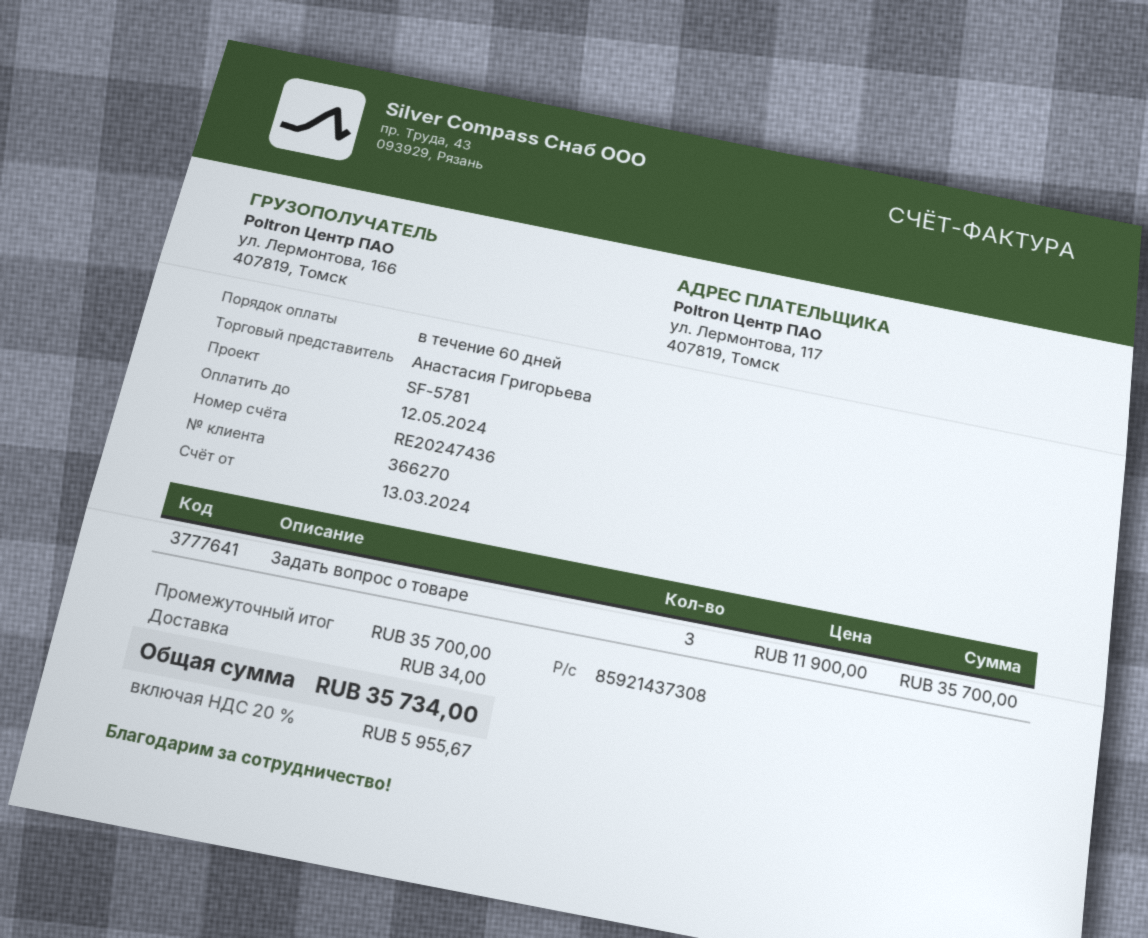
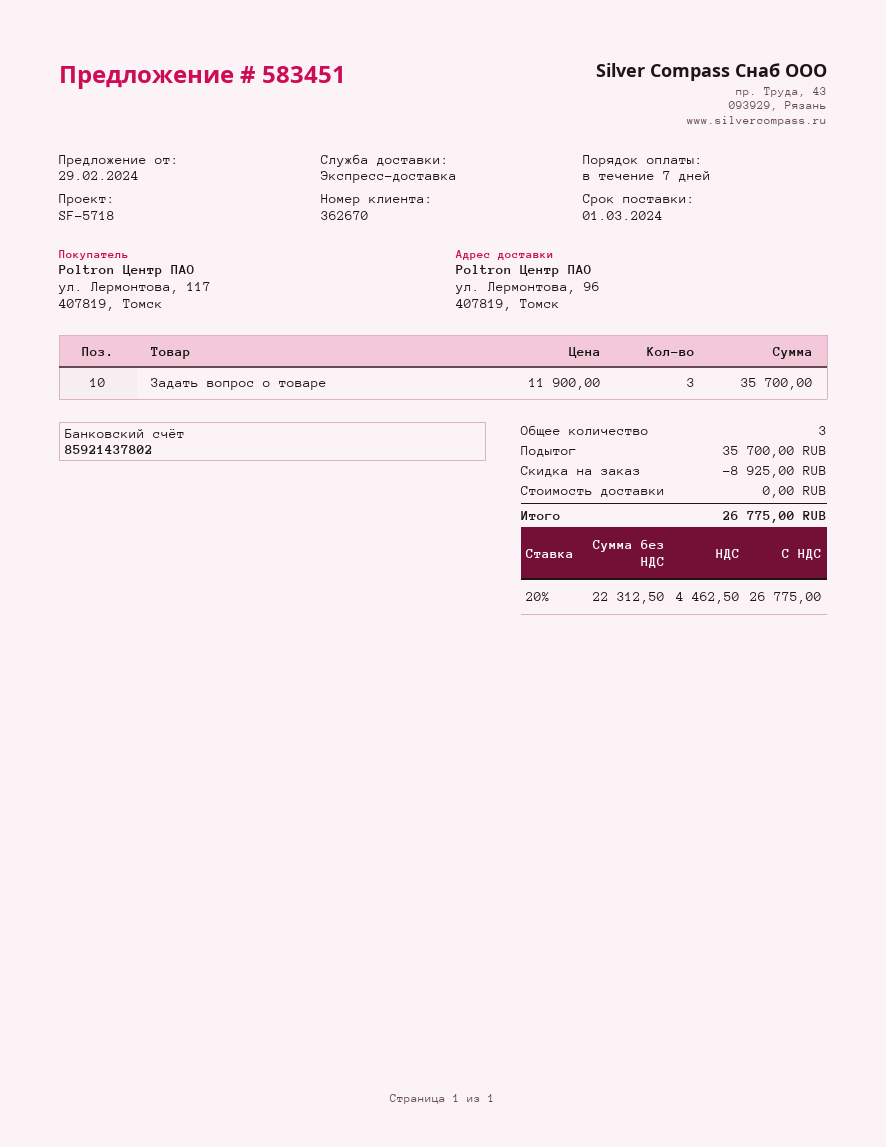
payment terms: 60 days -> 7 days
customer number: 366270 -> 362670
reference: SF-5781 -> SF-5718
bank account: 85921437308 -> 85921437802
ship to: ул. Лермонтова, 166, 407819, Томск -> ул. Лермонтова, 96, 407819, Томск
discount: none -> 8925.00
shipping: 34.00 -> 0.00
tax: 20% = 5955.67 -> 20% = 4462.50
total: 35734.00 -> 26775.00

